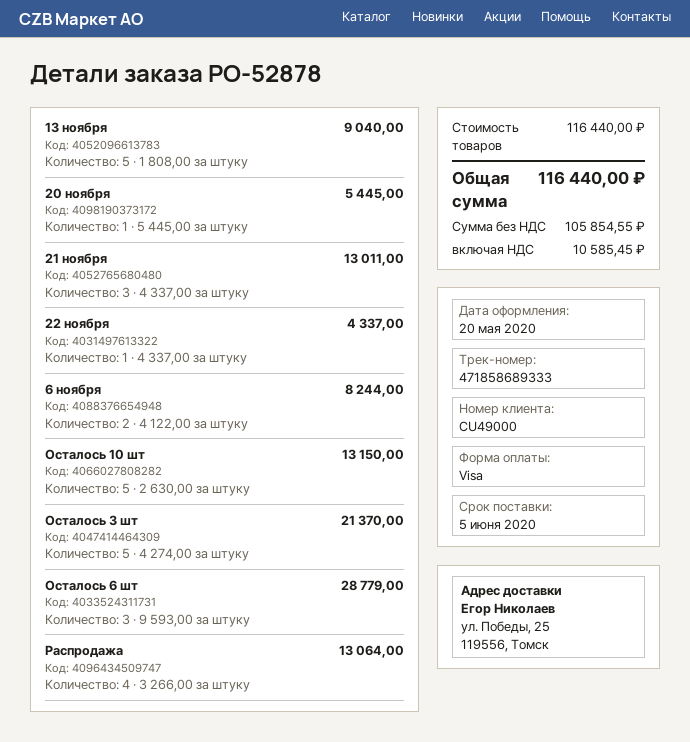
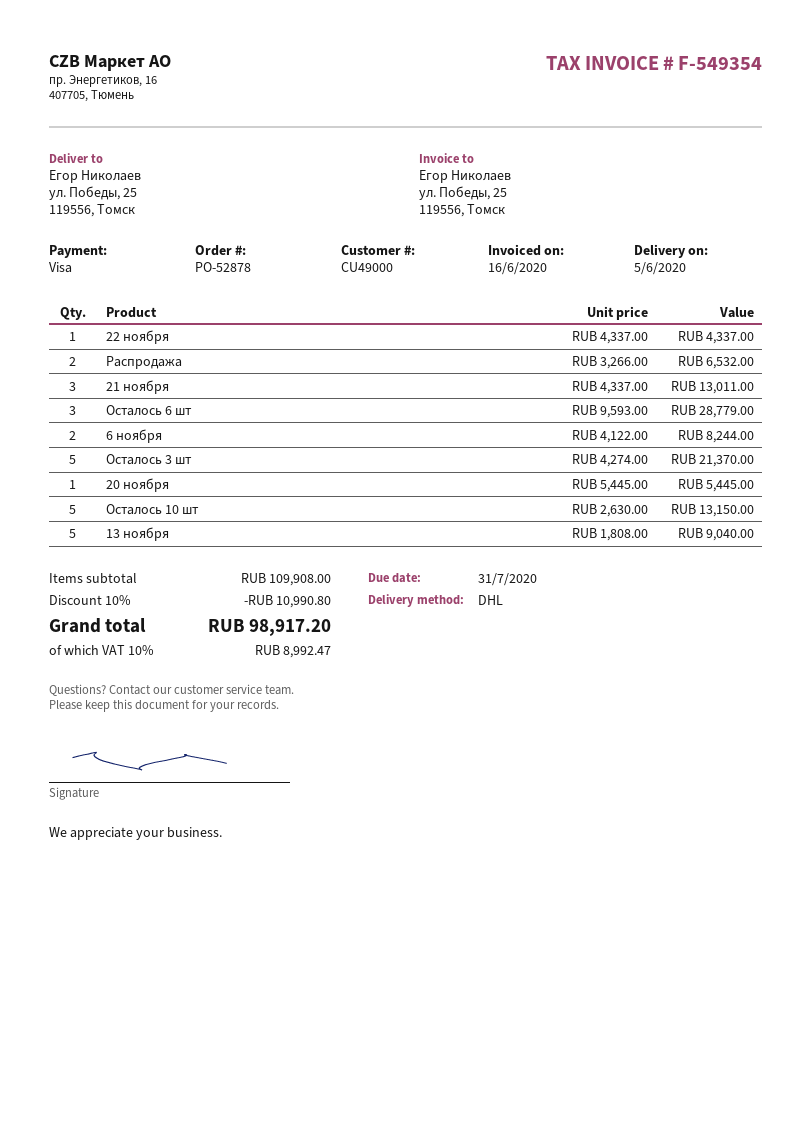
Распродажа: 4 x 3266.00 = 13064.00 -> 2 x 3266.00 = 6532.00
subtotal: 116440.00 -> 109908.00
discount: none -> 10% = 10990.80
tax: 10585.45 -> 8992.47
total: 116440.00 -> 98917.20

